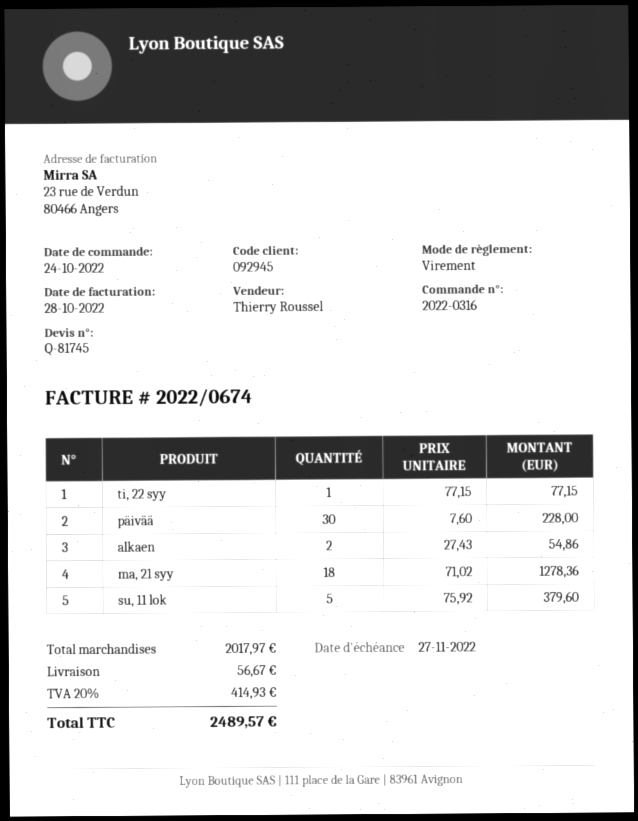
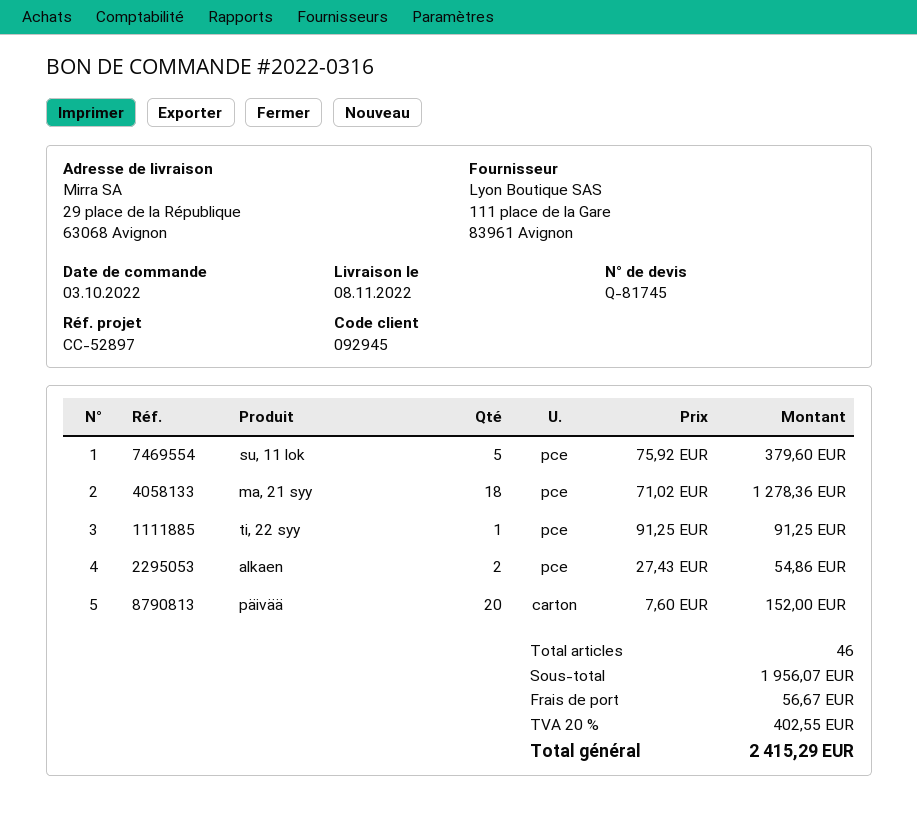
order date: 2022-10-24 -> 2022-10-03
ti, 22 syy: 1 x 77.15 = 77.15 -> 1 x 91.25 = 91.25
päivää: 30 x 7.60 = 228.00 -> 20 x 7.60 = 152.00
subtotal: 2017.97 -> 1956.07
tax: 20% = 414.93 -> 20% = 402.55
total: 2489.57 -> 2415.29

